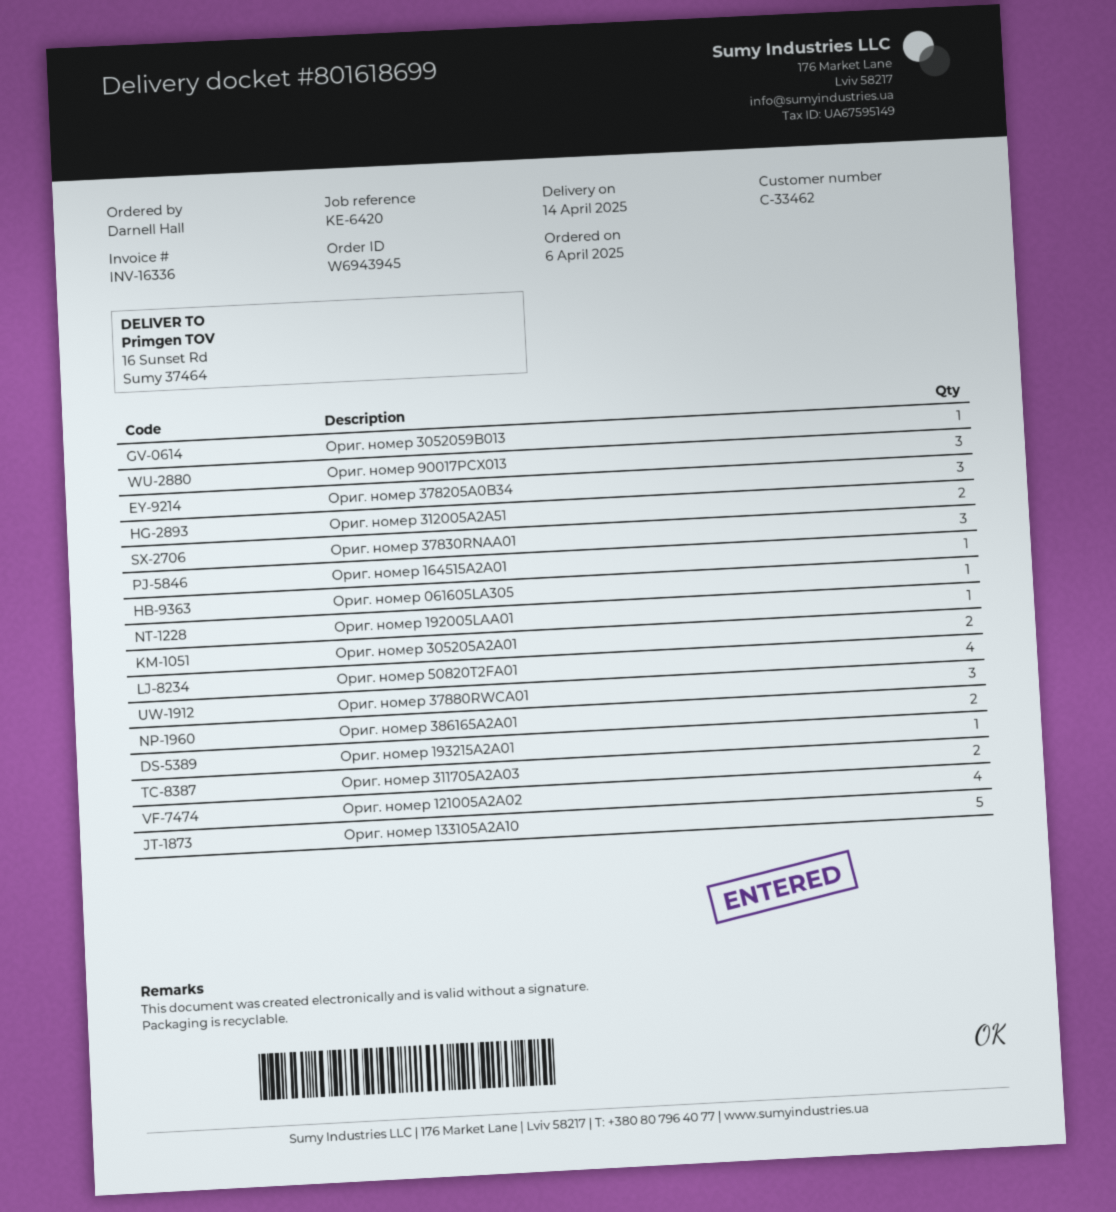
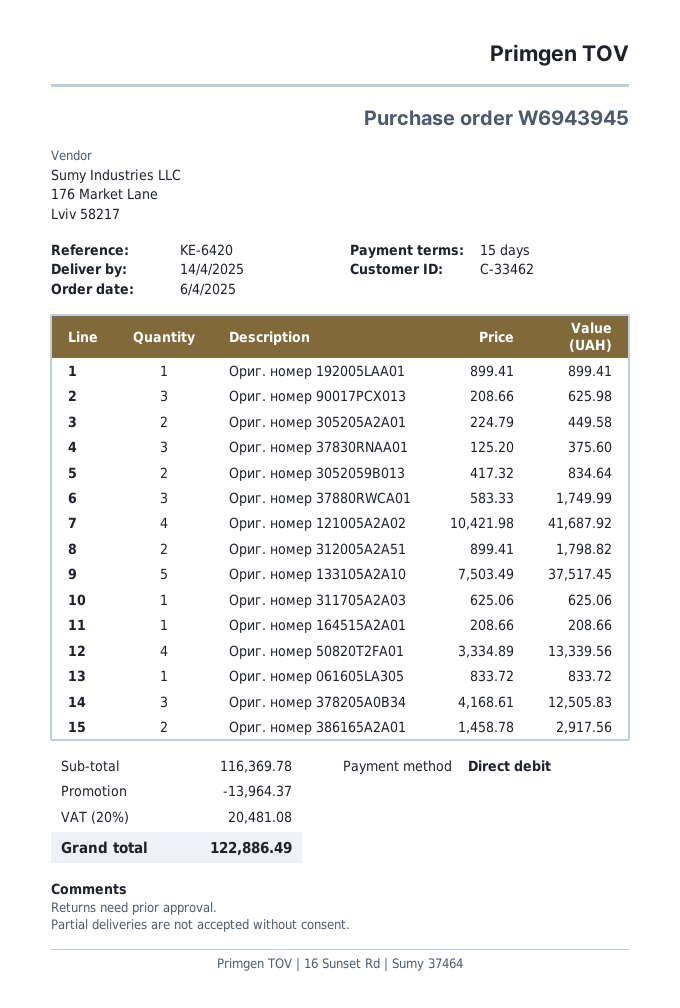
Ориг. номер 3052059B013: 1 -> 2
Ориг. номер 193215A2A01: 1 -> none
Ориг. номер 311705A2A03: 2 -> 1

